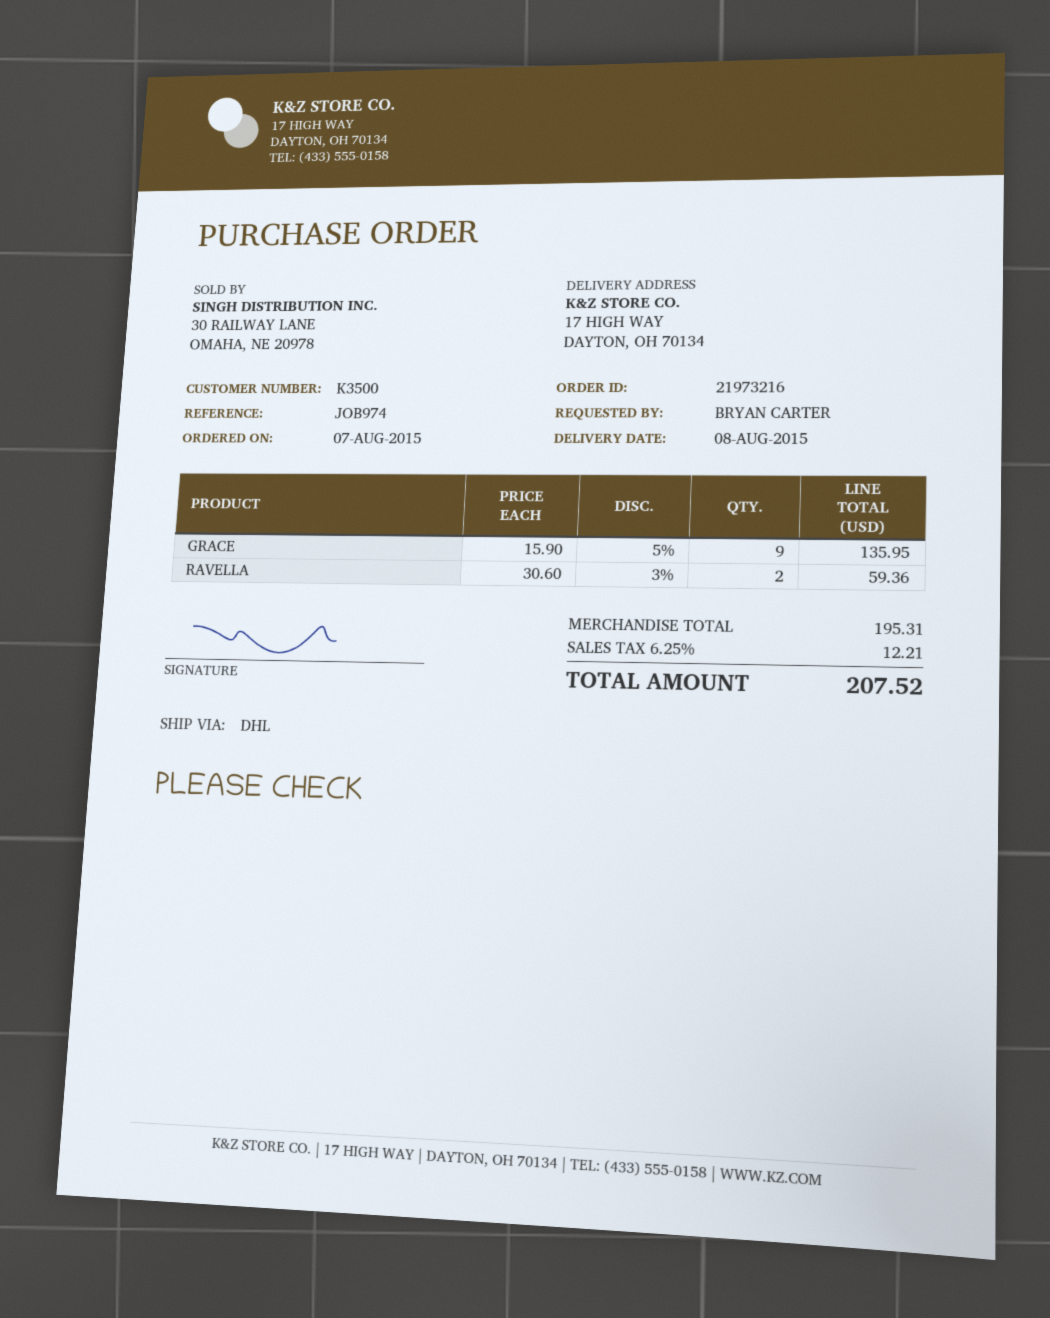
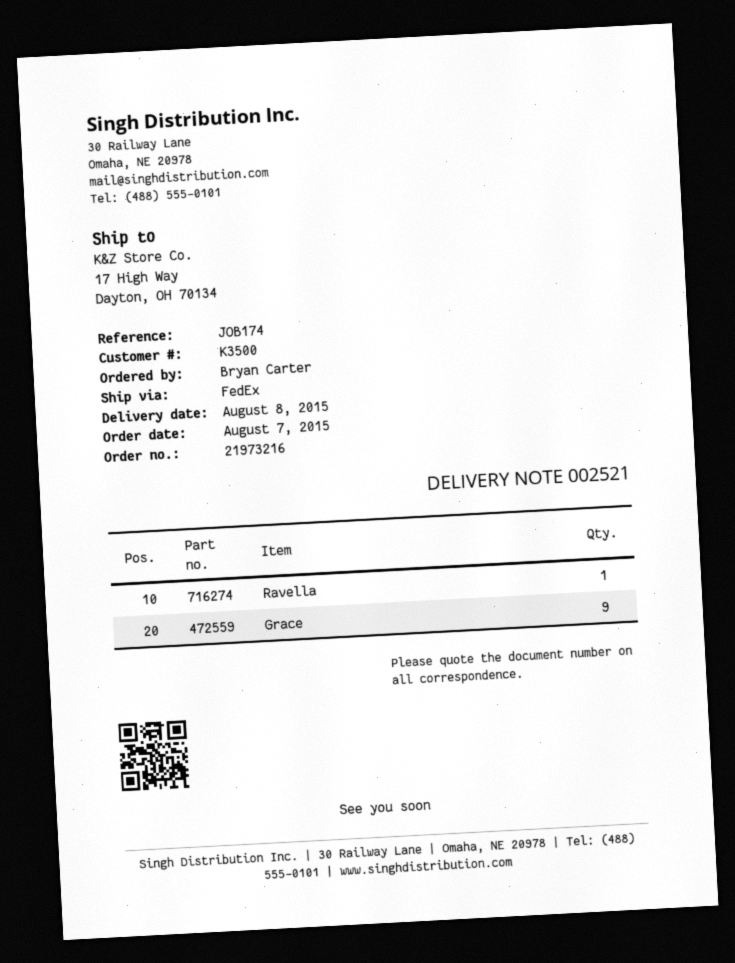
reference: JOB974 -> JOB174
shipping method: DHL -> FedEx
RAVELLA: 2 -> 1

